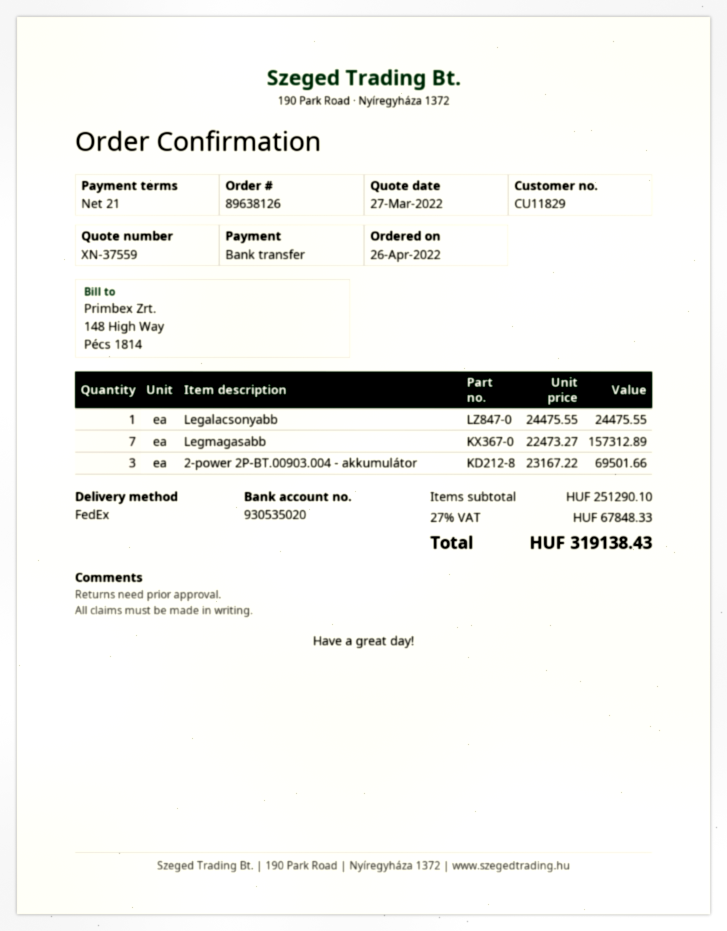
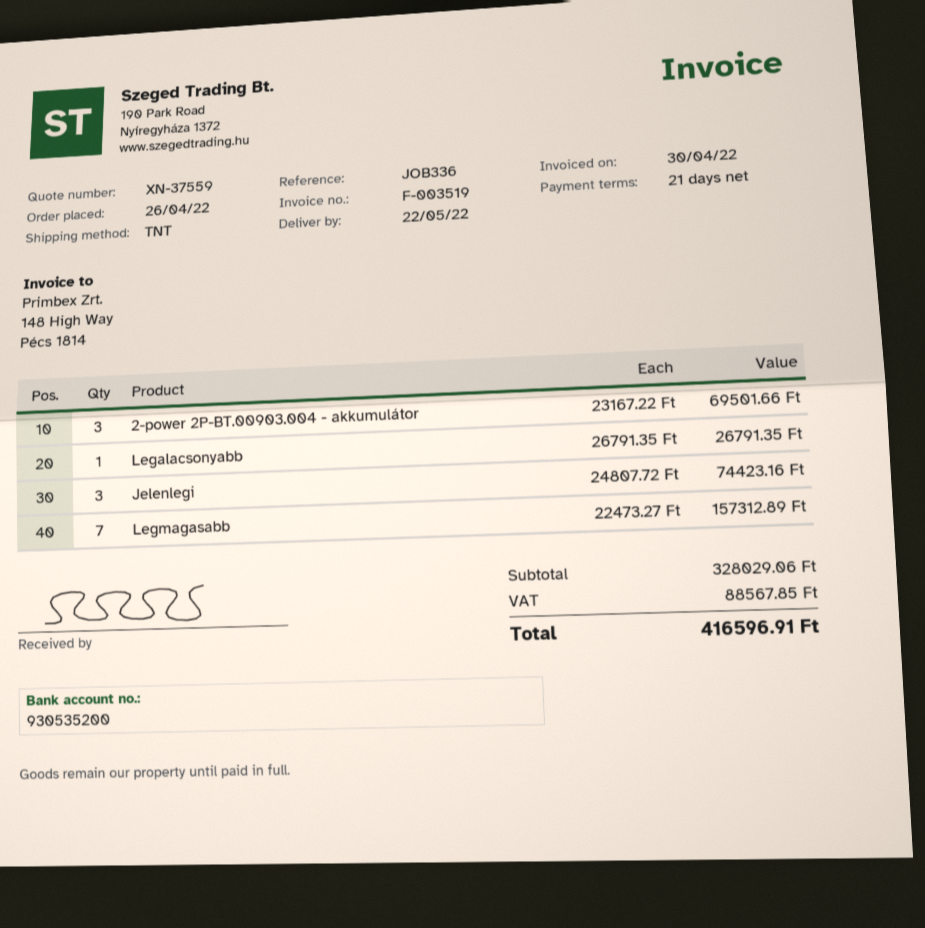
bank account: 930535020 -> 930535200
shipping method: FedEx -> TNT
Legalacsonyabb: 1 x 24475.55 = 24475.55 -> 1 x 26791.35 = 26791.35
Jelenlegi: none -> 3 x 24807.72 = 74423.16
subtotal: 251290.10 -> 328029.06
tax: 67848.33 -> 88567.85
total: 319138.43 -> 416596.91

